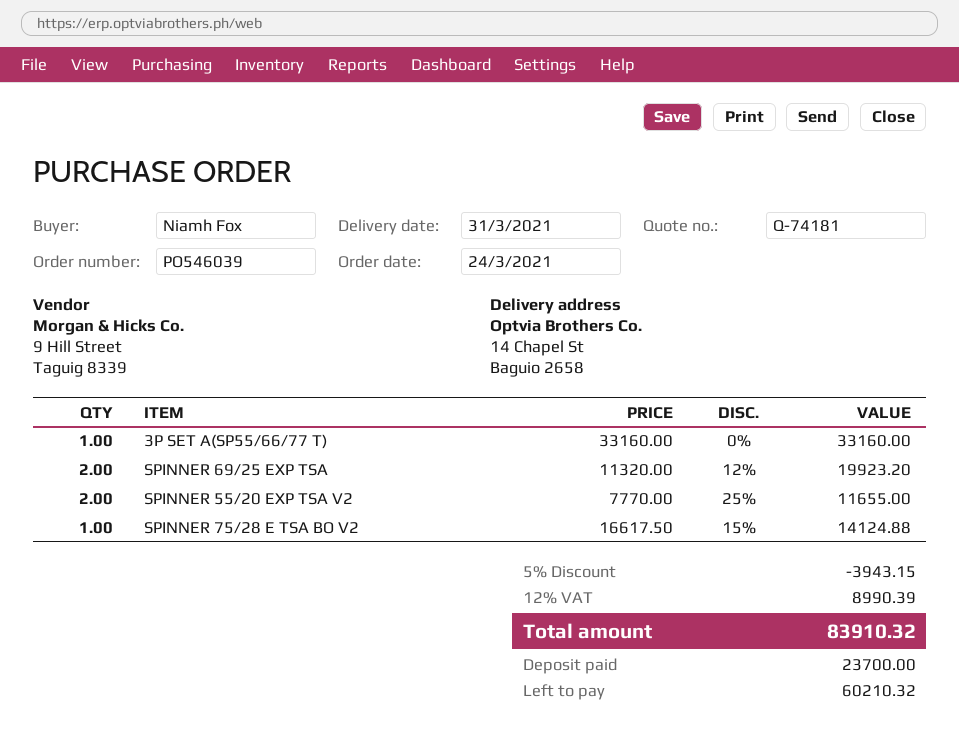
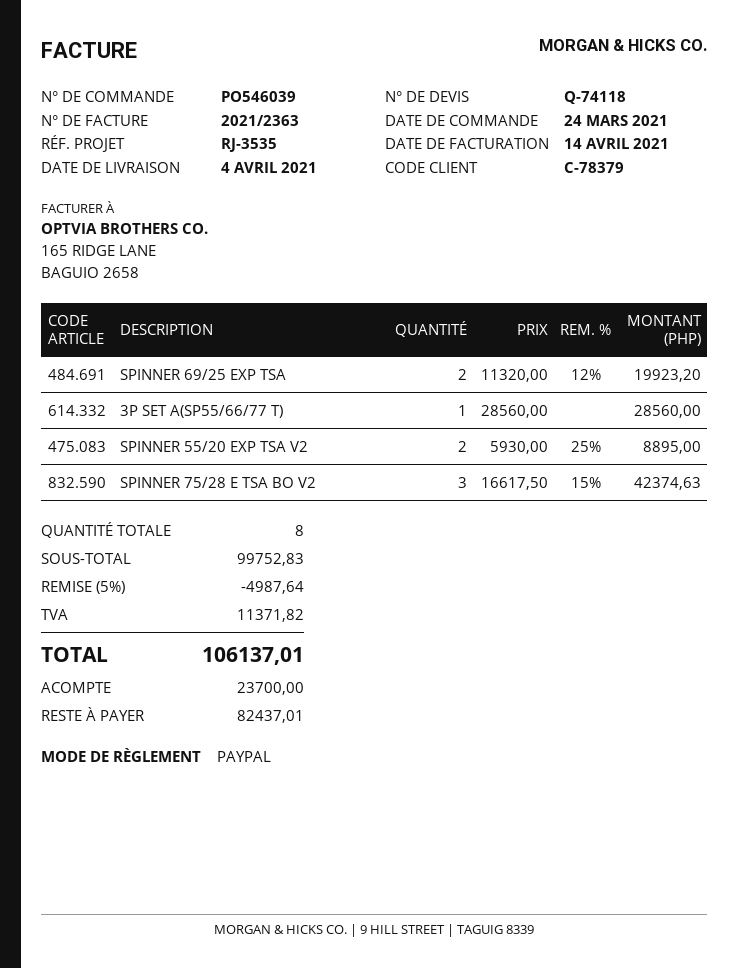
quote number: Q-74181 -> Q-74118
delivery date: 2021-03-31 -> 2021-04-04
3P SET A(SP55/66/77 T): 1 x 33160.00 = 33160.00 -> 1 x 28560.00 = 28560.00
SPINNER 55/20 EXP TSA V2: 2 x 7770.00 - 25% = 11655.00 -> 2 x 5930.00 - 25% = 8895.00
SPINNER 75/28 E TSA BO V2: 1 x 16617.50 - 15% = 14124.88 -> 3 x 16617.50 - 15% = 42374.63
discount: 5% = 3943.15 -> 5% = 4987.64
tax: 8990.39 -> 11371.82
total: 83910.32 -> 106137.01
balance: 60210.32 -> 82437.01

